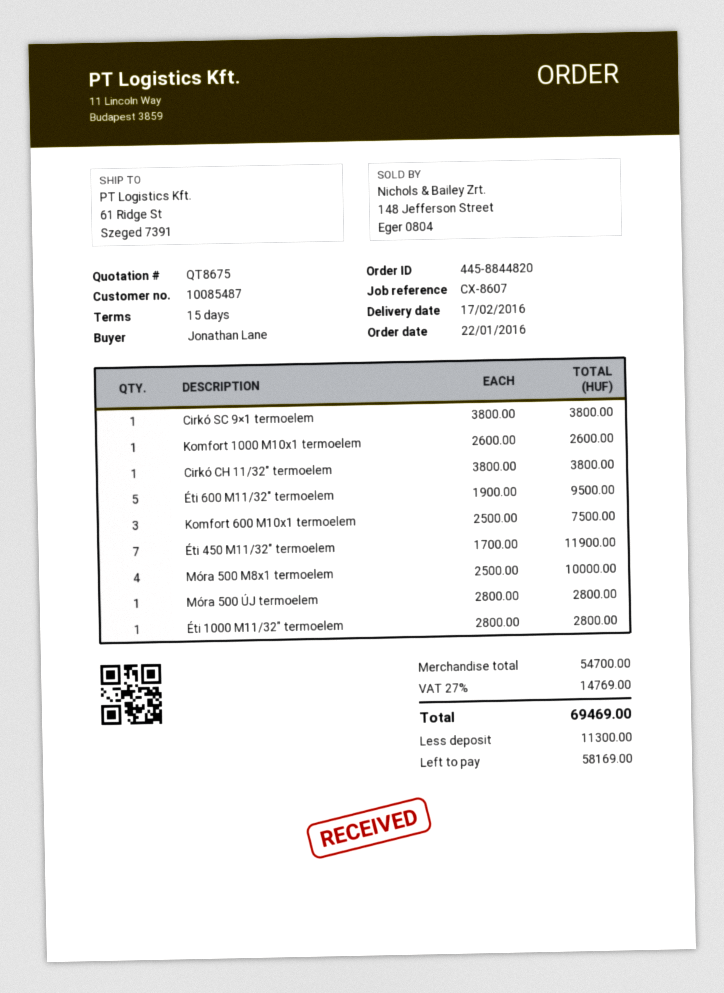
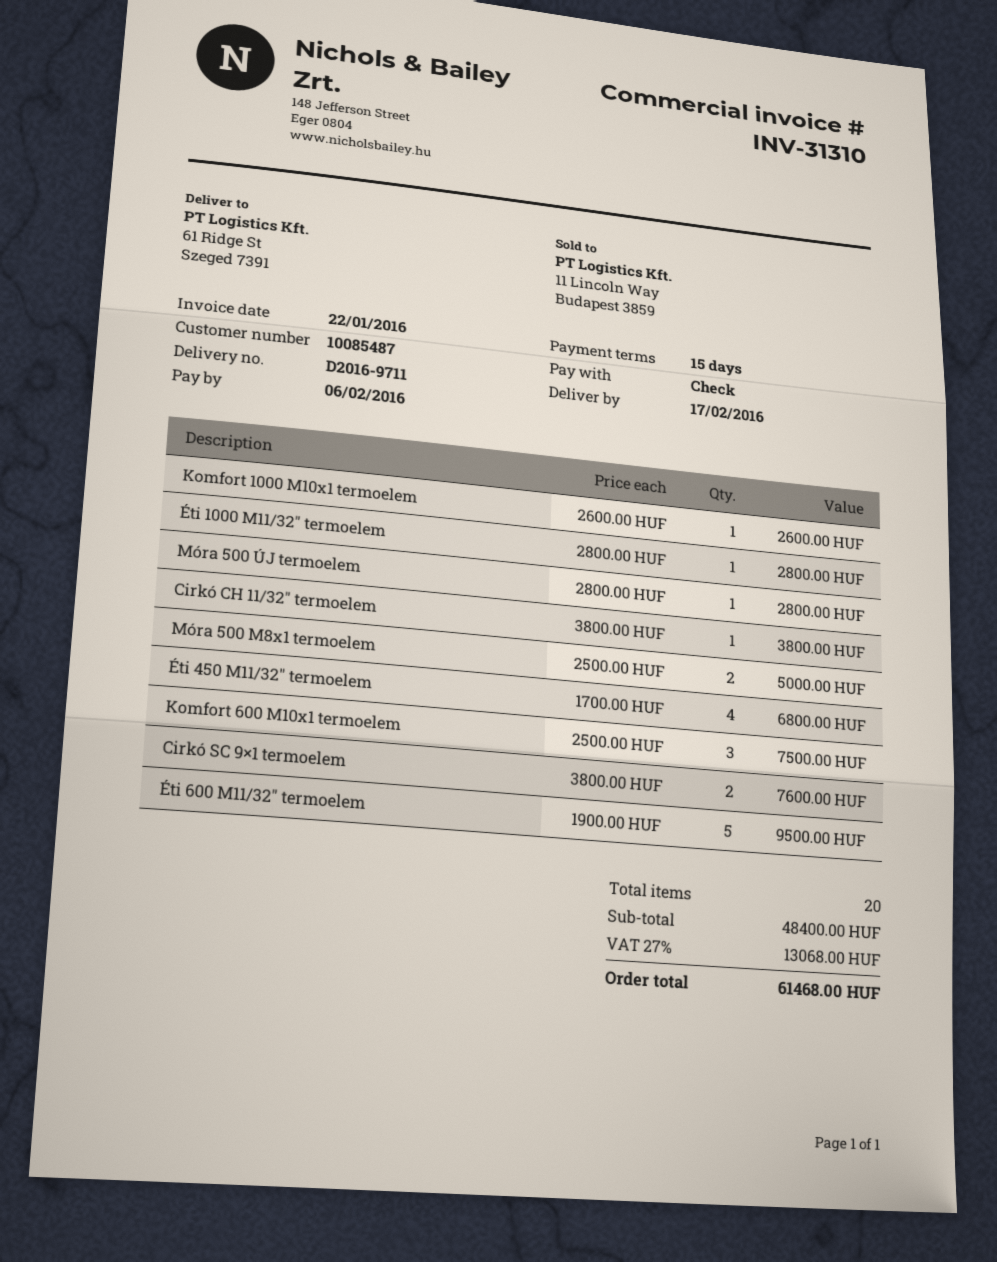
Cirkó SC 9×1 termoelem: 1 x 3800.00 = 3800.00 -> 2 x 3800.00 = 7600.00
Éti 450 M11/32″ termoelem: 7 x 1700.00 = 11900.00 -> 4 x 1700.00 = 6800.00
Móra 500 M8x1 termoelem: 4 x 2500.00 = 10000.00 -> 2 x 2500.00 = 5000.00
subtotal: 54700.00 -> 48400.00
tax: 27% = 14769.00 -> 27% = 13068.00
total: 69469.00 -> 61468.00

